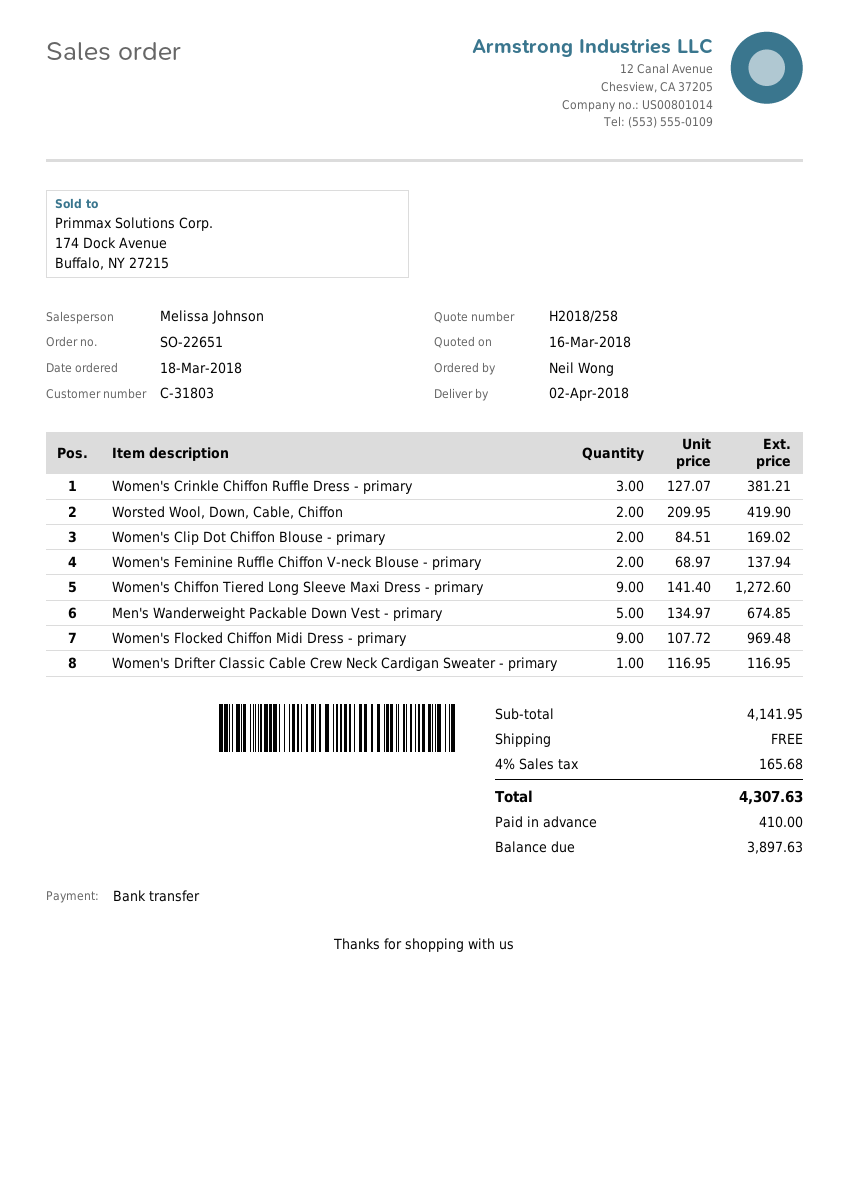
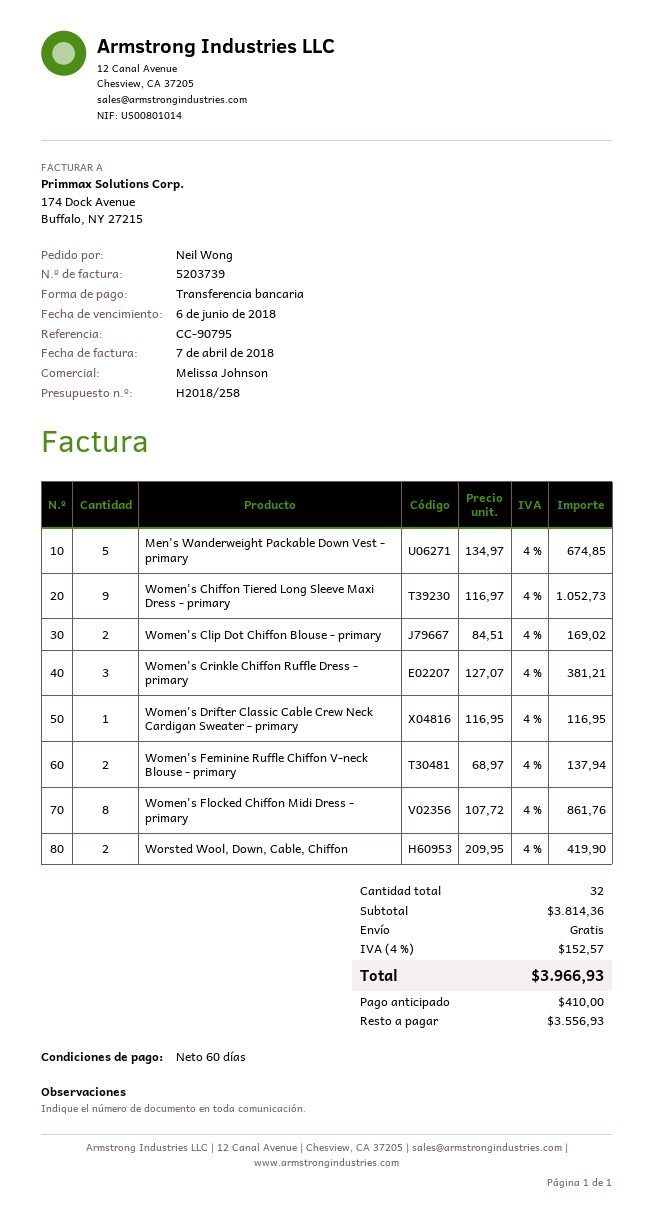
Women's Chiffon Tiered Long Sleeve Maxi Dress - primary: 9 x 141.40 = 1272.60 -> 9 x 116.97 = 1052.73
Women's Flocked Chiffon Midi Dress - primary: 9 x 107.72 = 969.48 -> 8 x 107.72 = 861.76
subtotal: 4141.95 -> 3814.36
tax: 4% = 165.68 -> 4% = 152.57
total: 4307.63 -> 3966.93
balance: 3897.63 -> 3556.93

